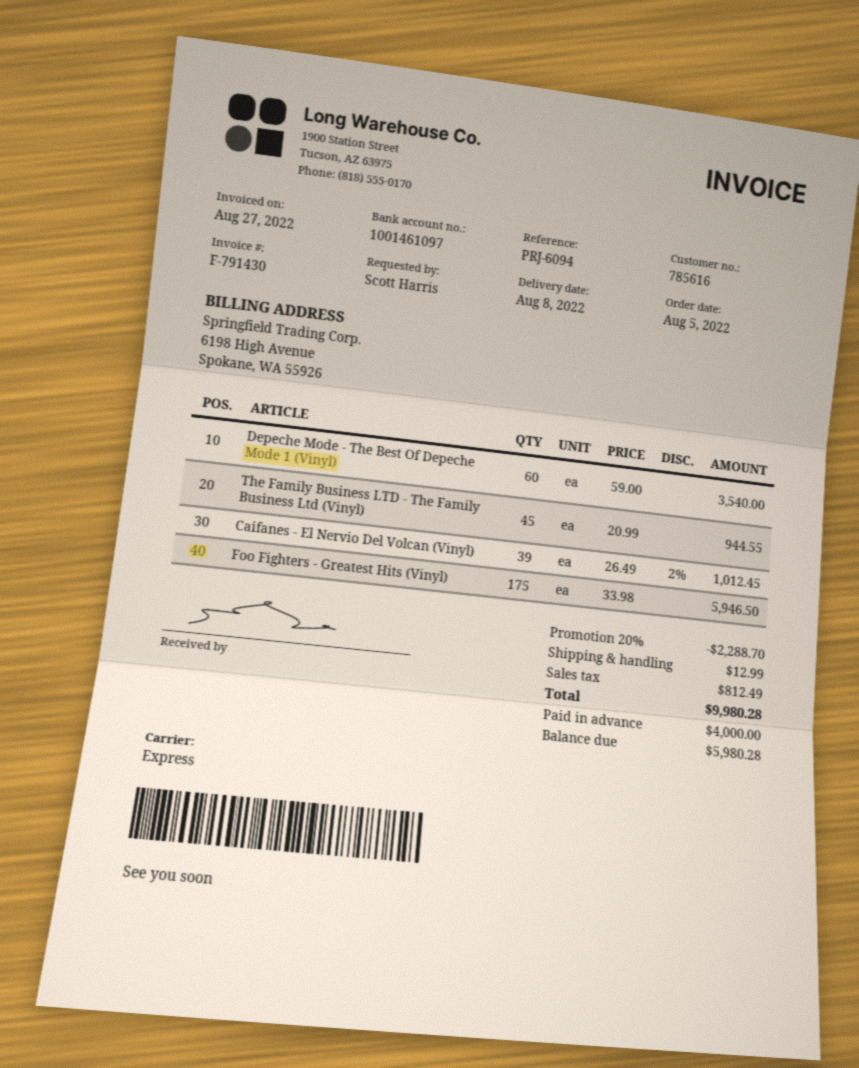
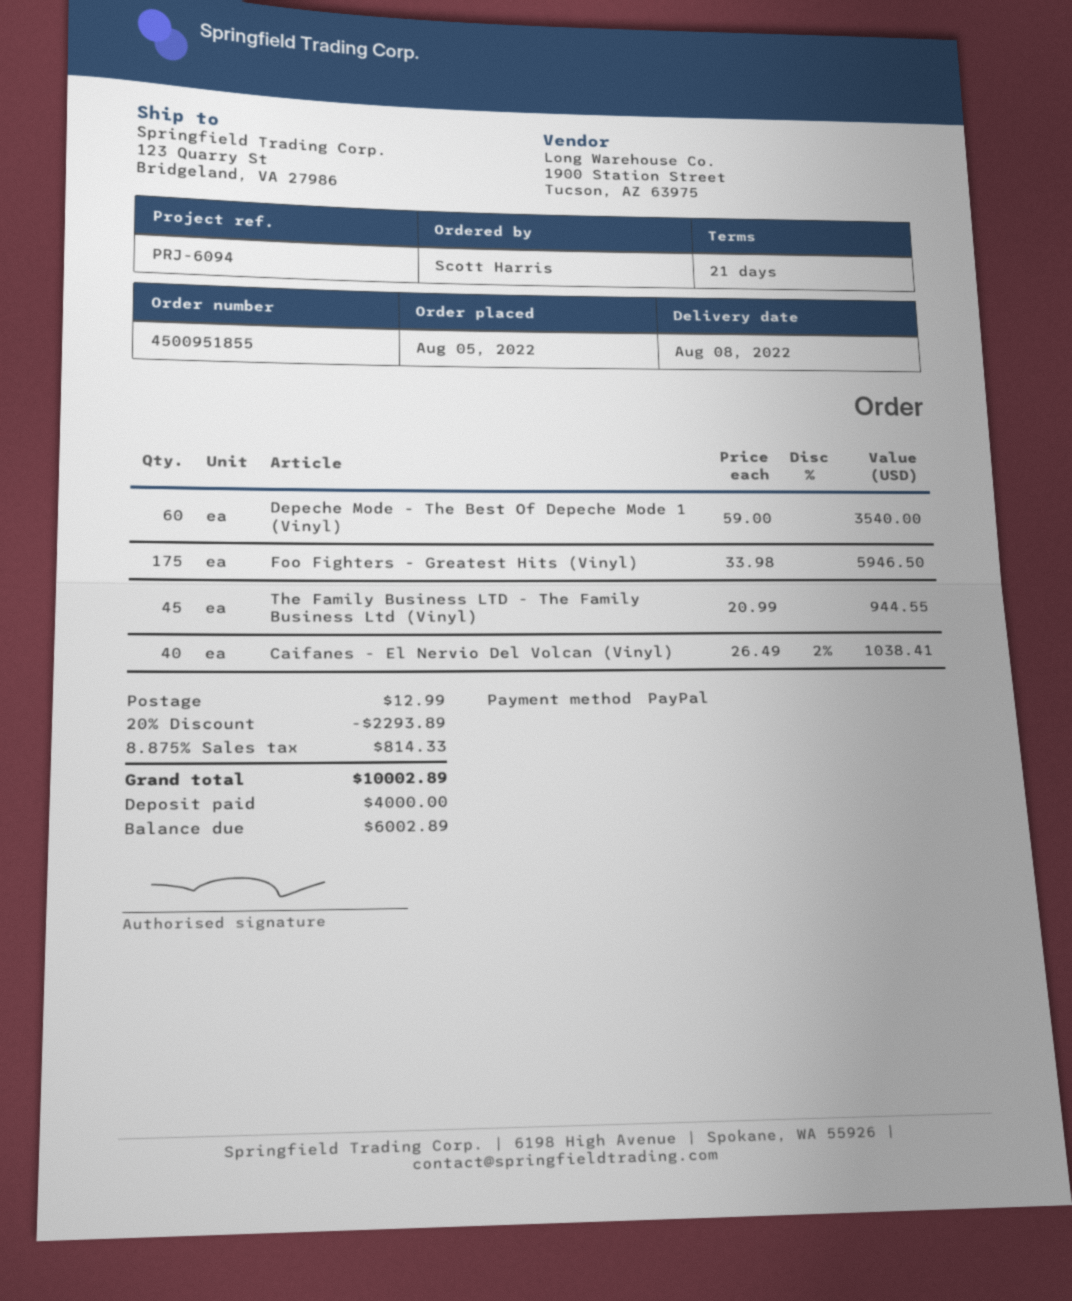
Caifanes - El Nervio Del Volcan (Vinyl): 39 x 26.49 - 2% = 1012.45 -> 40 x 26.49 - 2% = 1038.41
discount: 20% = 2288.70 -> 20% = 2293.89
tax: 812.49 -> 814.33
total: 9980.28 -> 10002.89
balance: 5980.28 -> 6002.89

